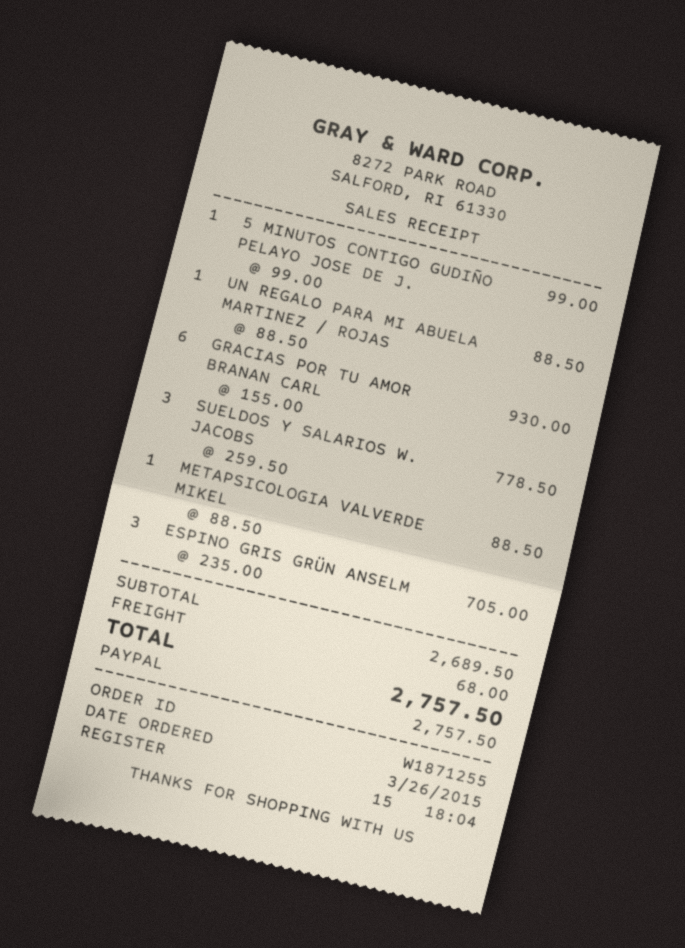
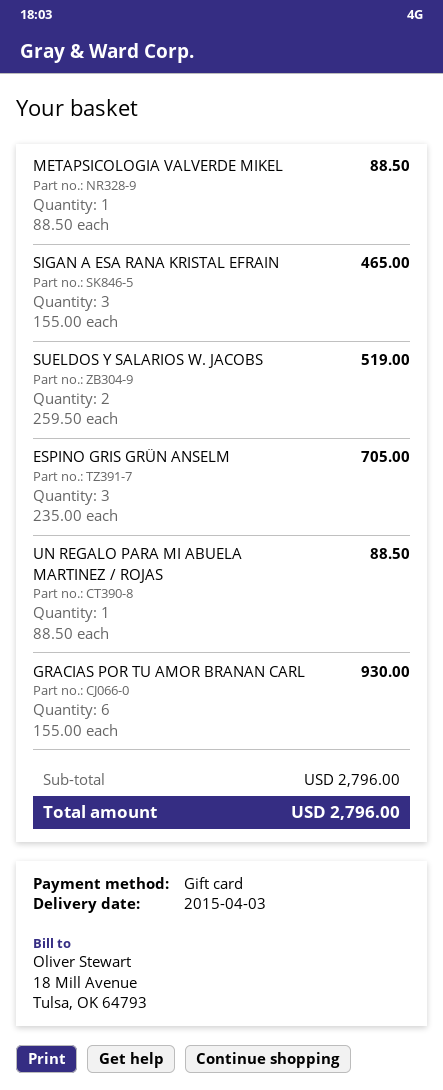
payment method: PayPal -> gift card
5 MINUTOS CONTIGO GUDIÑO PELAYO JOSE DE J.: 1 x 99.00 = 99.00 -> none
SUELDOS Y SALARIOS W. JACOBS: 3 x 259.50 = 778.50 -> 2 x 259.50 = 519.00
SIGAN A ESA RANA KRISTAL EFRAIN: none -> 3 x 155.00 = 465.00
subtotal: 2689.50 -> 2796.00
shipping: 68.00 -> none
total: 2757.50 -> 2796.00

